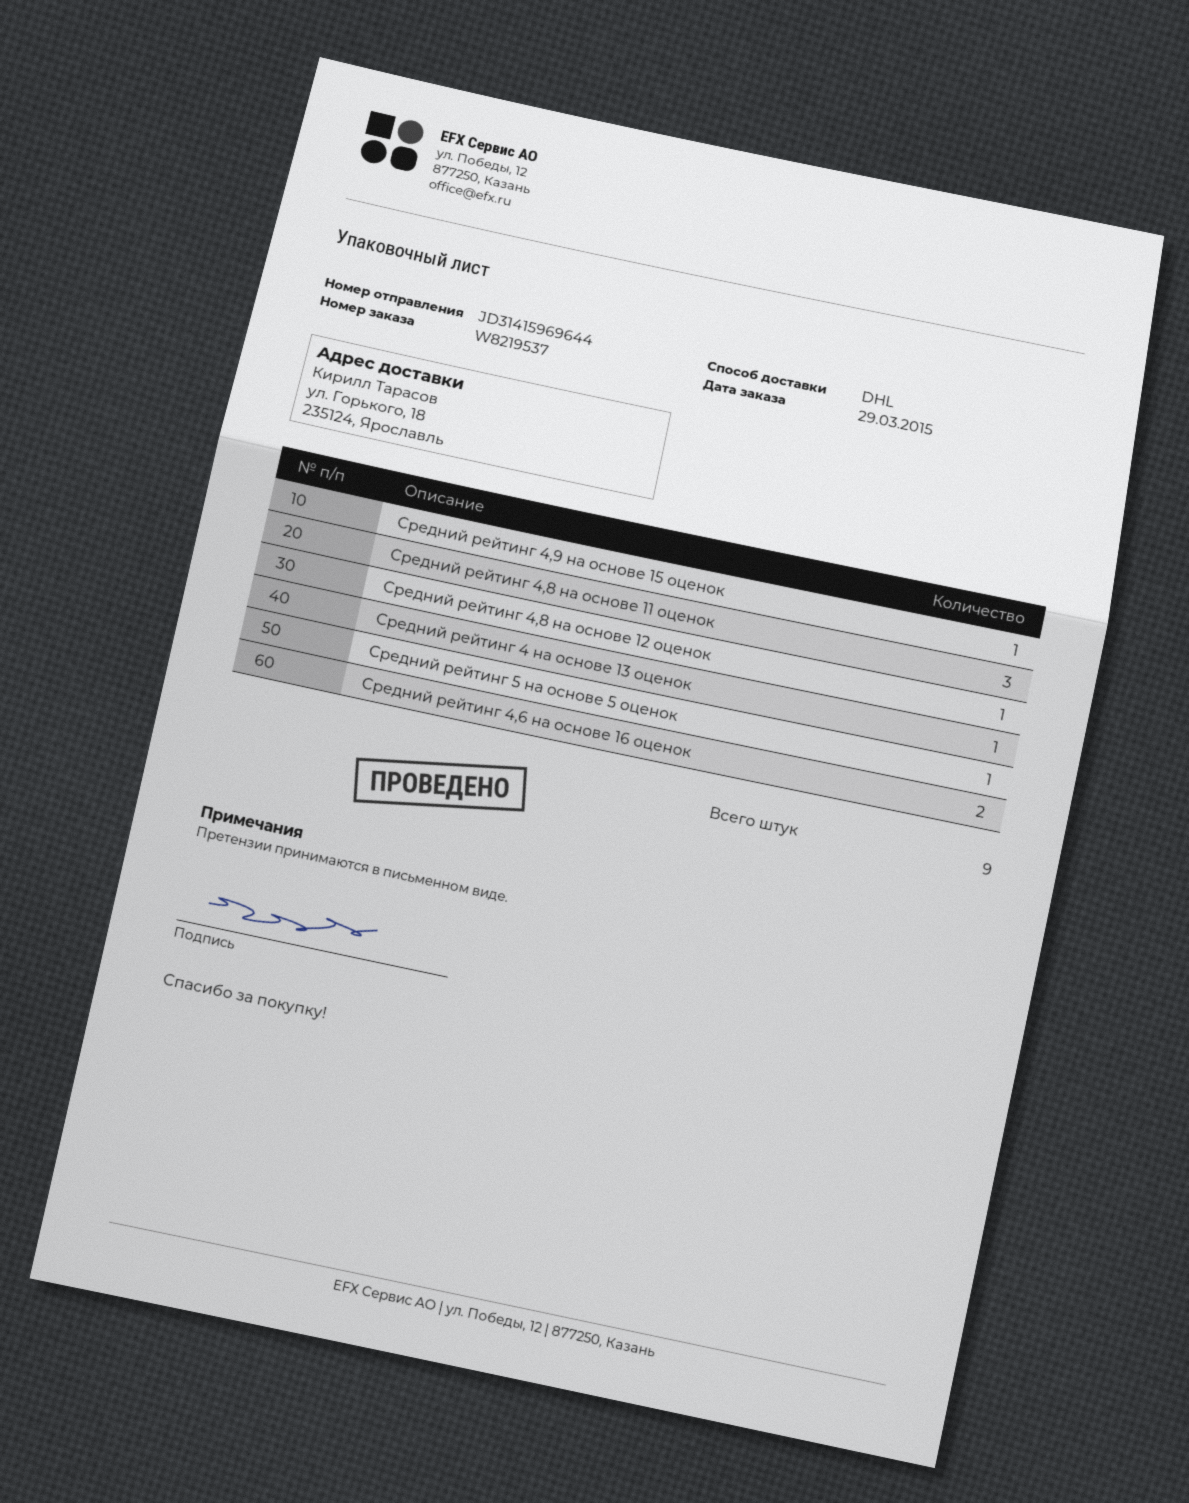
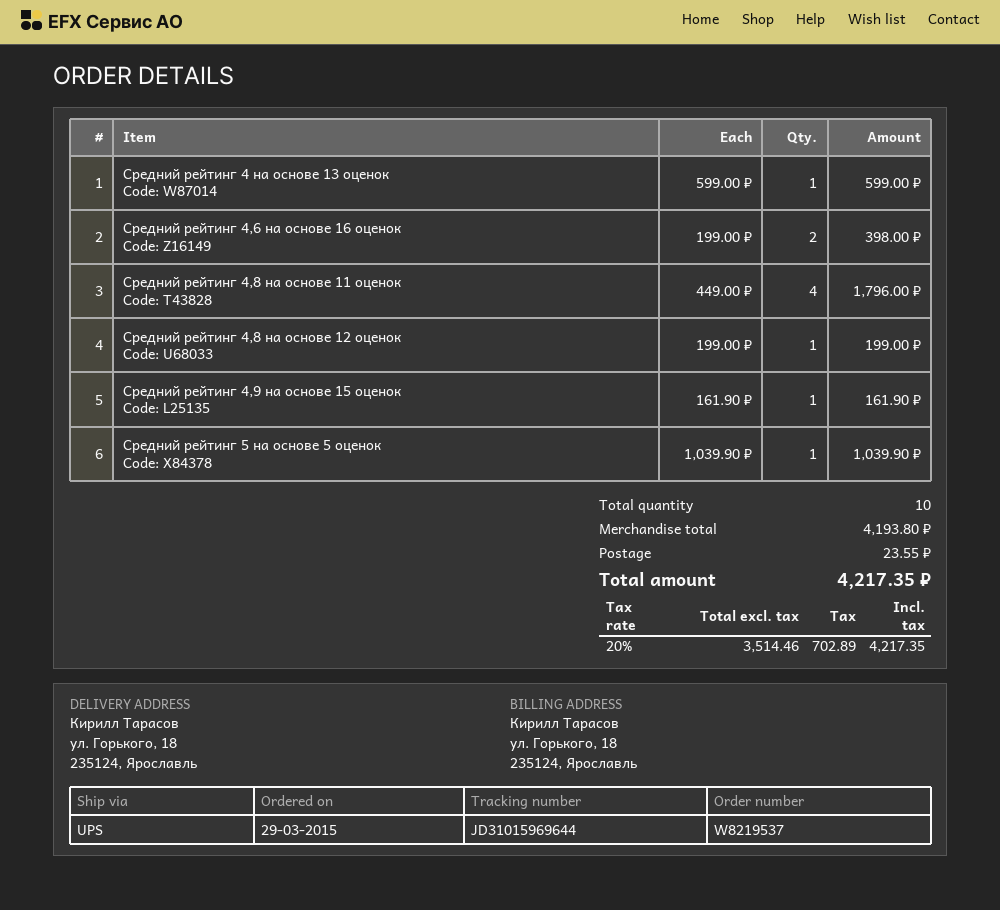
shipping method: DHL -> UPS
tracking number: JD31415969644 -> JD31015969644
Средний рейтинг 4,8 на основе 11 оценок: 3 -> 4
total quantity: 9 -> 10

